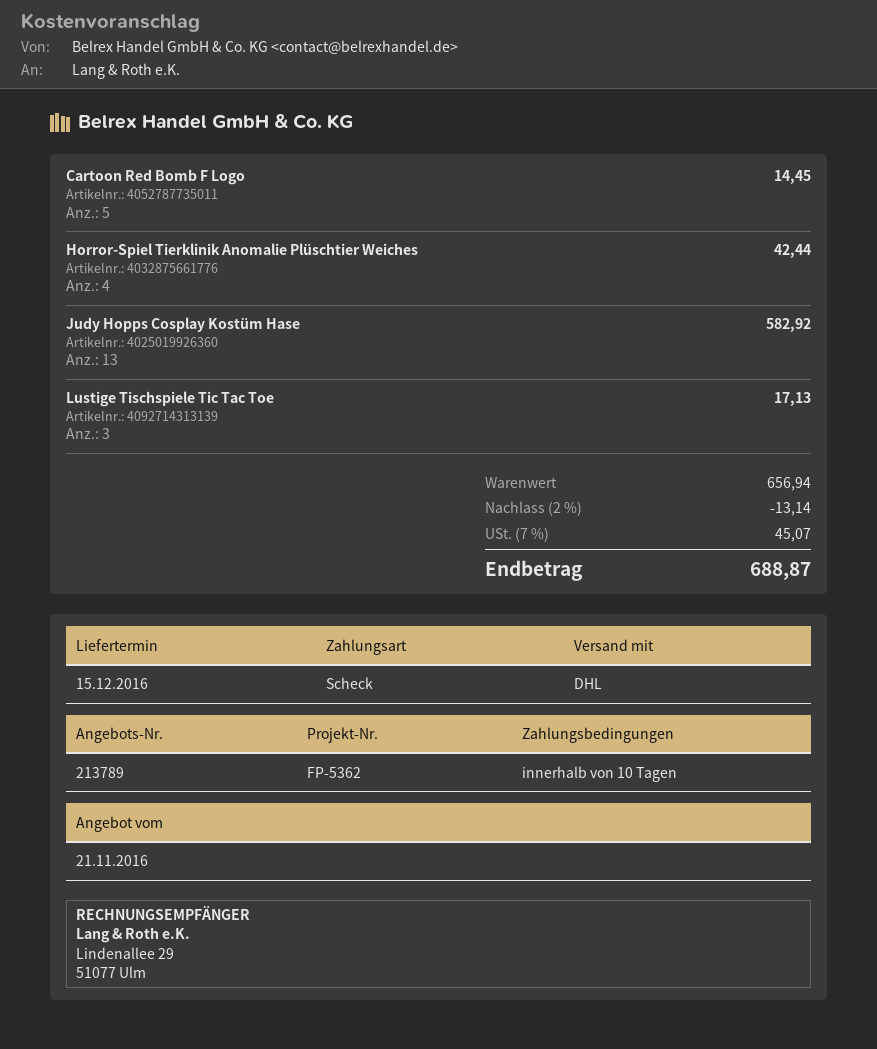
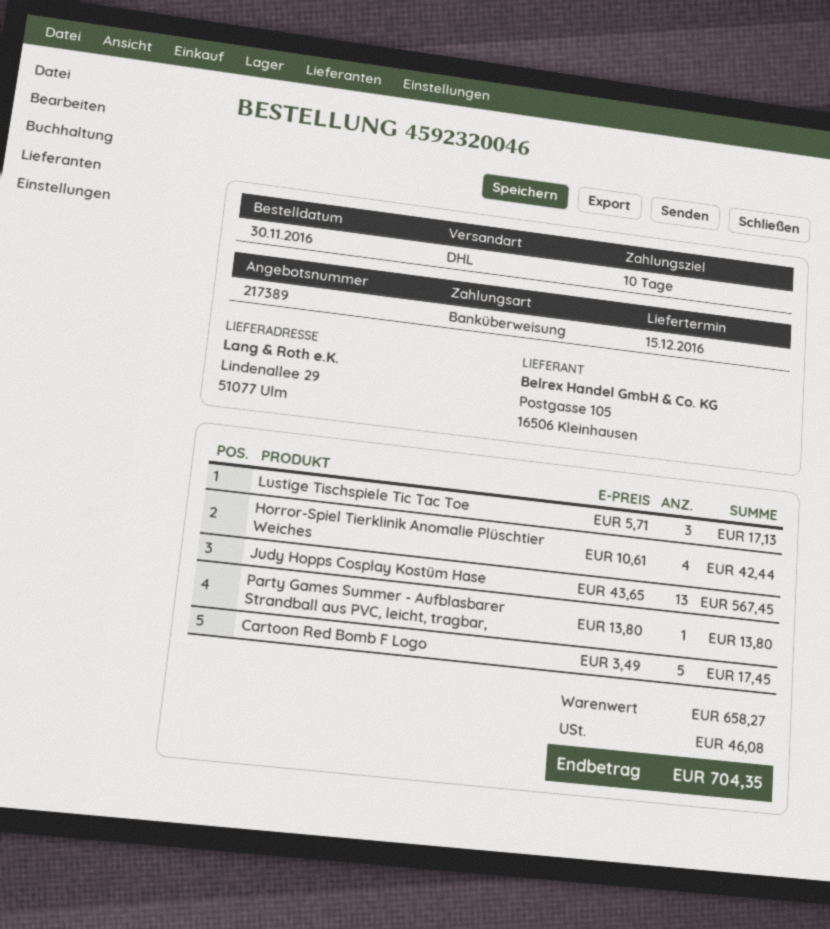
quote number: 213789 -> 217389
payment method: cheque -> bank transfer
Cartoon Red Bomb F Logo: 5 for 14.45 -> 5 for 17.45
Judy Hopps Cosplay Kostüm Hase: 13 for 582.92 -> 13 for 567.45
Party Games Summer - Aufblasbarer Strandball aus PVC, leicht, tragbar,: none -> 1 for 13.80
subtotal: 656.94 -> 658.27
discount: 2% = 13.14 -> none
tax: 45.07 -> 46.08
total: 688.87 -> 704.35

